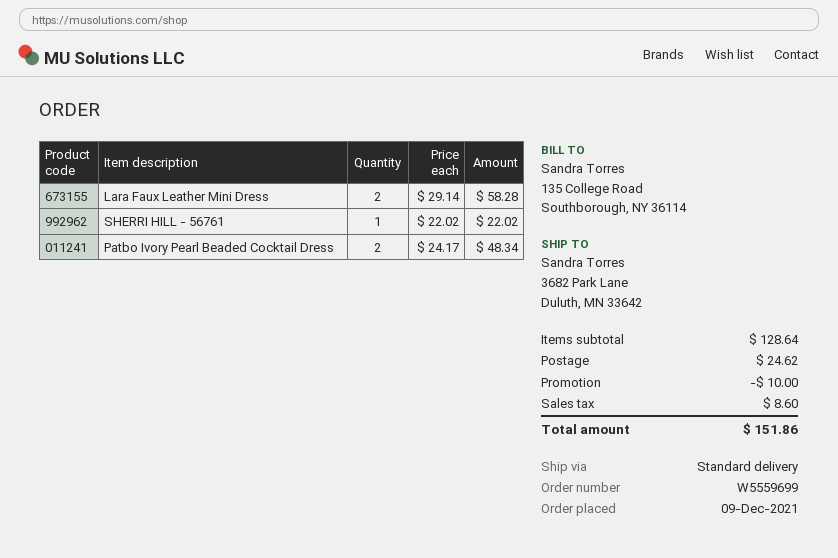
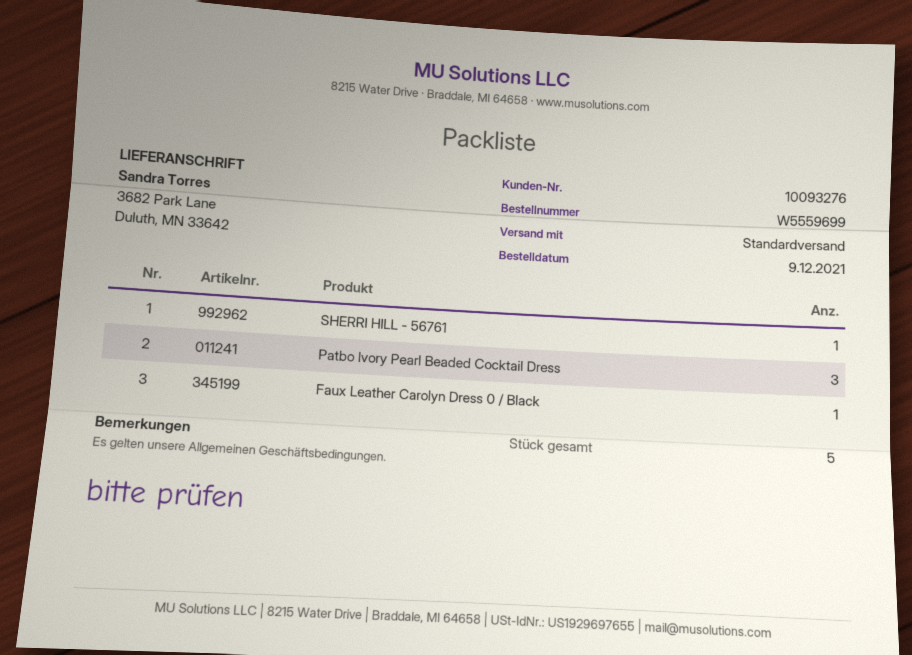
Lara Faux Leather Mini Dress: 2 -> none
Patbo Ivory Pearl Beaded Cocktail Dress: 2 -> 3
Faux Leather Carolyn Dress 0 / Black: none -> 1

